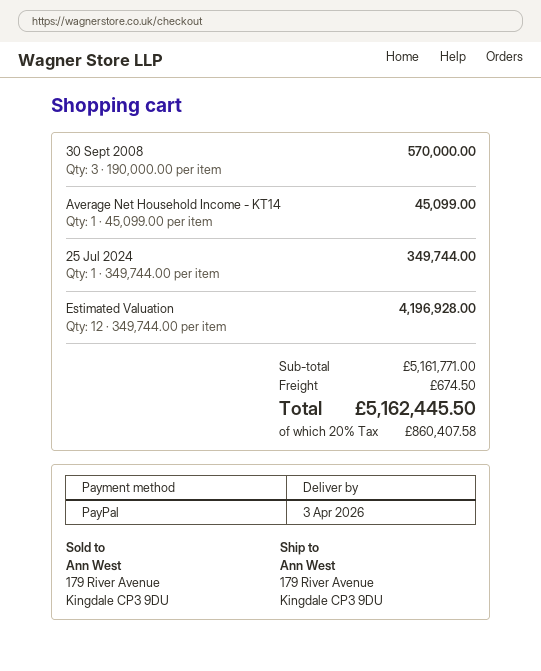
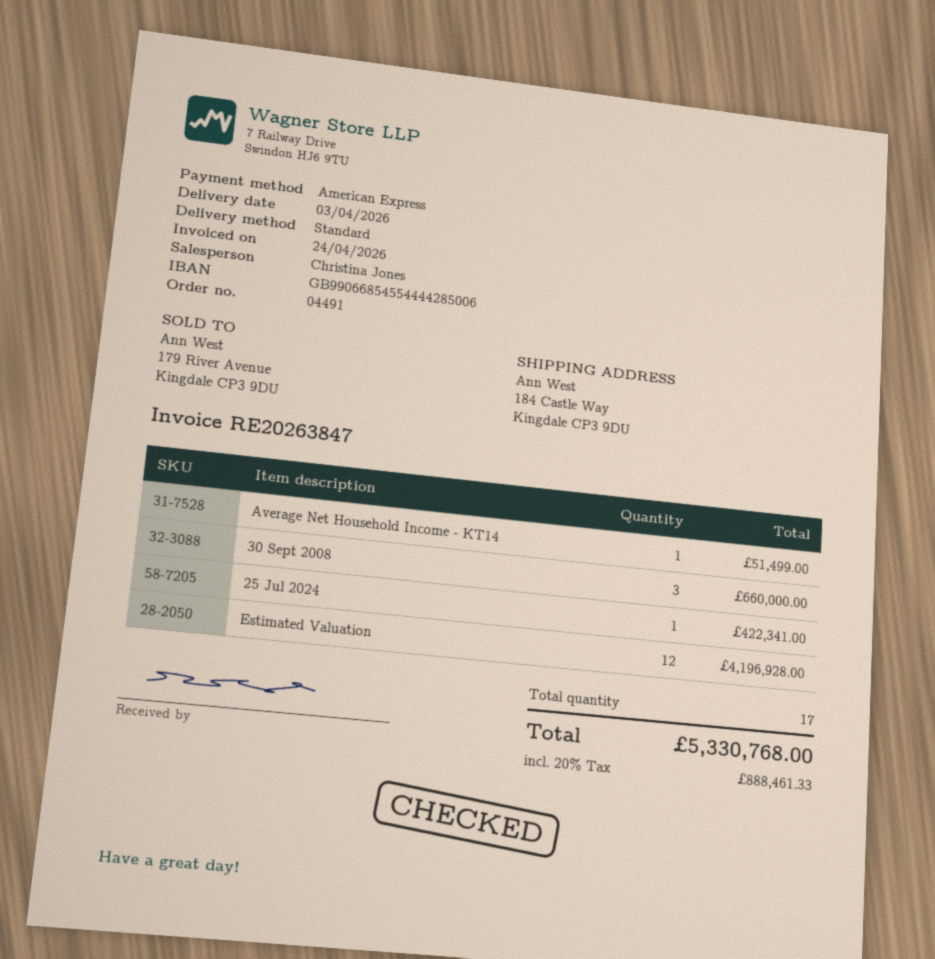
payment method: PayPal -> American Express
ship to: 179 River Avenue, Kingdale CP3 9DU -> 184 Castle Way, Kingdale CP3 9DU
30 Sept 2008: 3 for 570000.00 -> 3 for 660000.00
Average Net Household Income - KT14: 1 for 45099.00 -> 1 for 51499.00
25 Jul 2024: 1 for 349744.00 -> 1 for 422341.00
shipping: 674.50 -> none
tax: 20% = 860407.58 -> 20% = 888461.33
total: 5162445.50 -> 5330768.00

